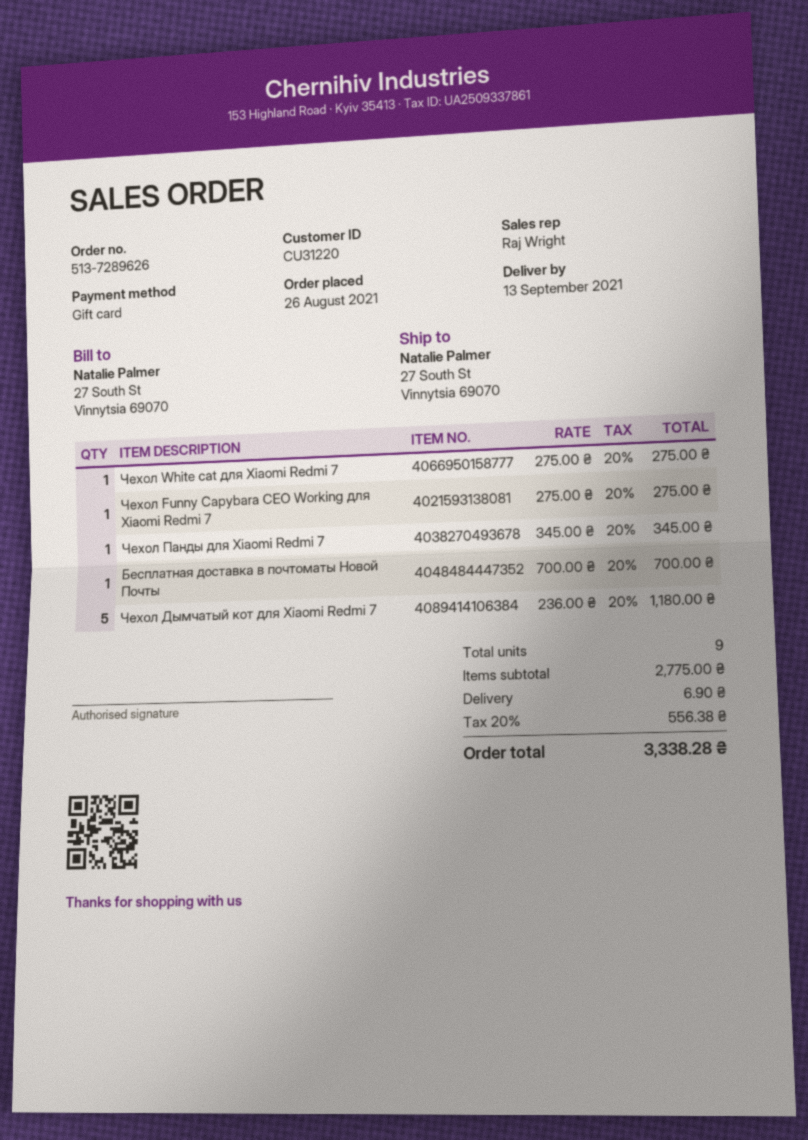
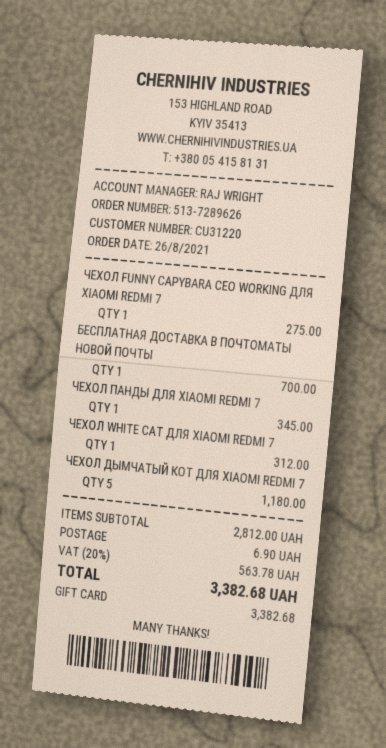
Чехол White cat для Xiaomi Redmi 7: 1 for 275.00 -> 1 for 312.00
subtotal: 2775.00 -> 2812.00
tax: 20% = 556.38 -> 20% = 563.78
total: 3338.28 -> 3382.68

